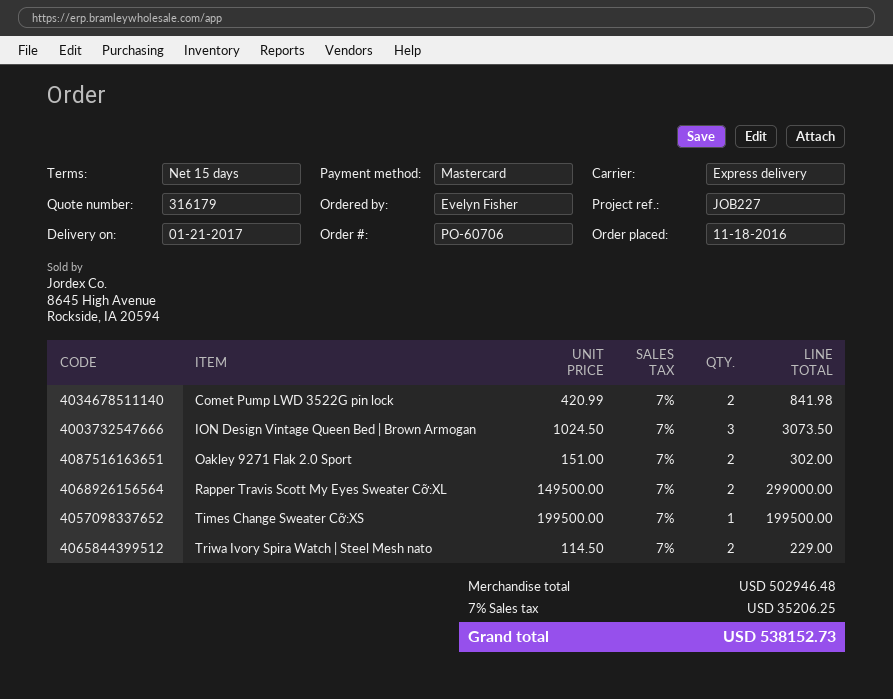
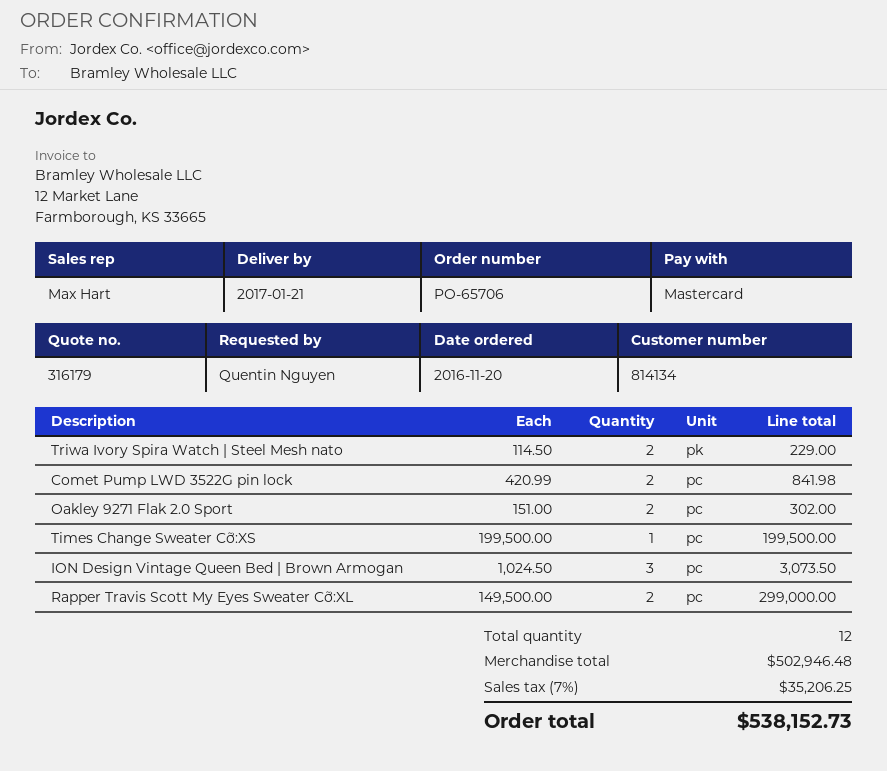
order number: PO-60706 -> PO-65706
order date: 2016-11-18 -> 2016-11-20
ordered by: Evelyn Fisher -> Quentin Nguyen

